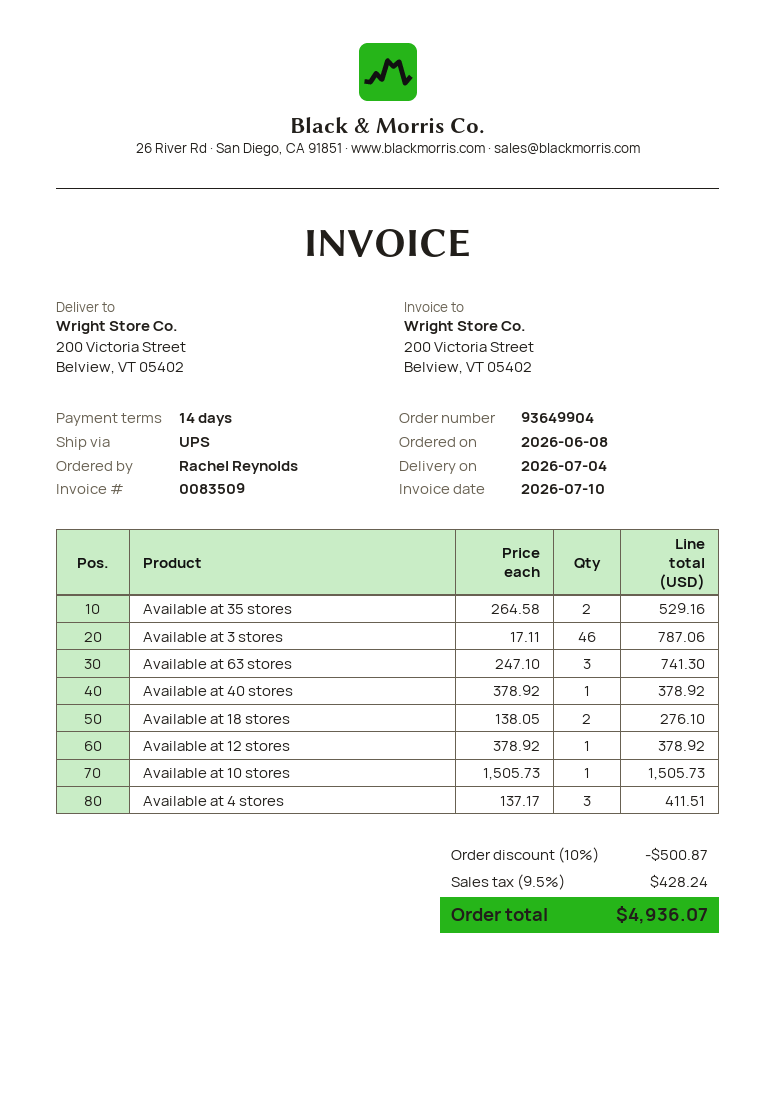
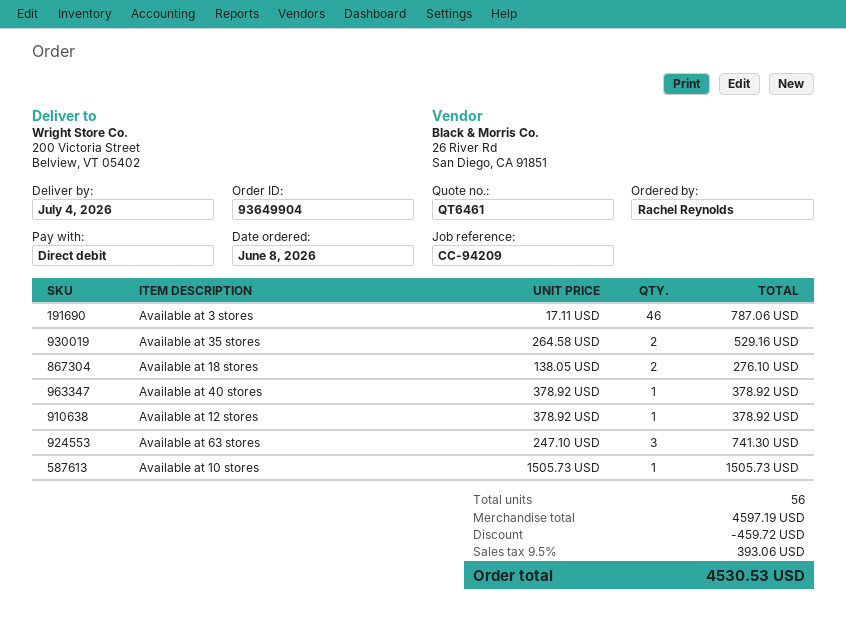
Available at 4 stores: 3 x 137.17 = 411.51 -> none
discount: 500.87 -> 459.72
tax: 9.5% = 428.24 -> 9.5% = 393.06
total: 4936.07 -> 4530.53

